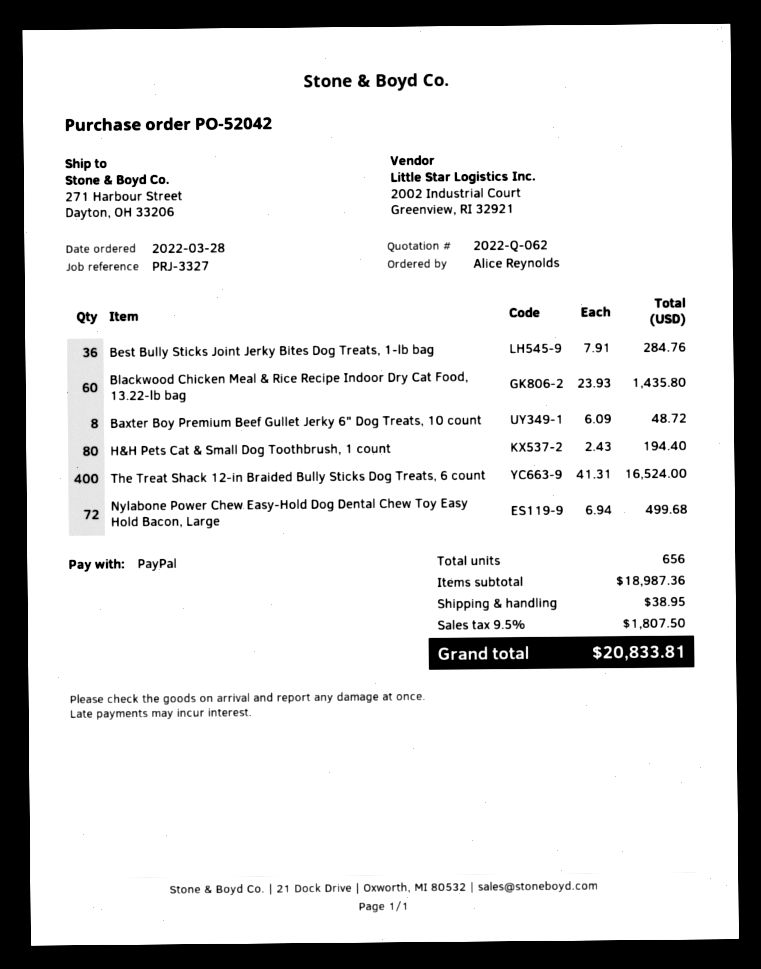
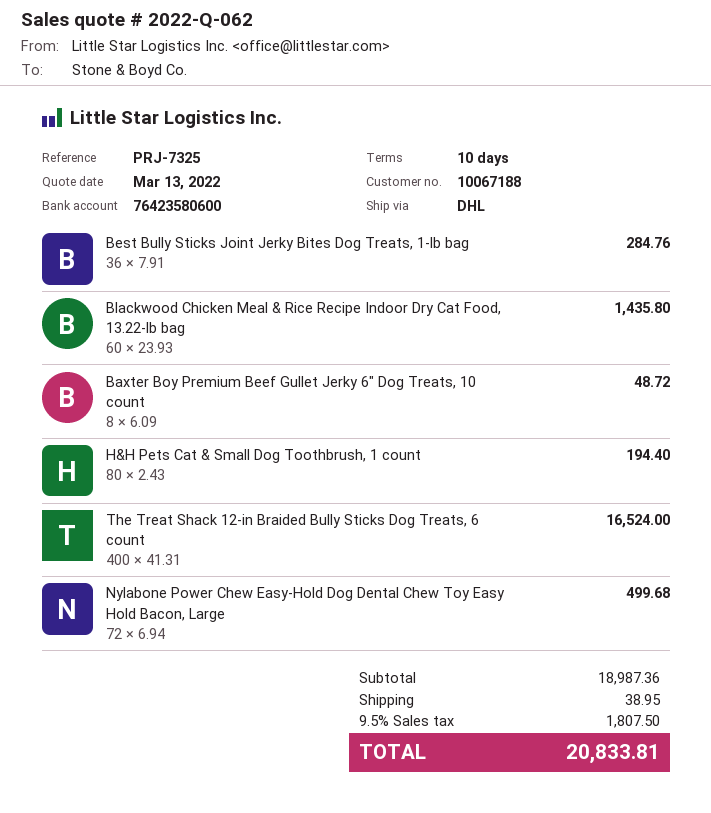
reference: PRJ-3327 -> PRJ-7325

